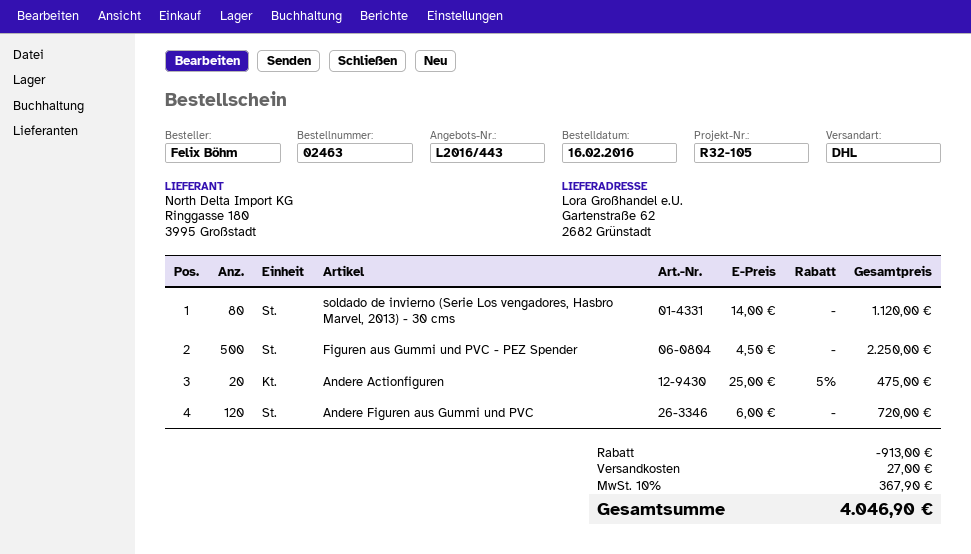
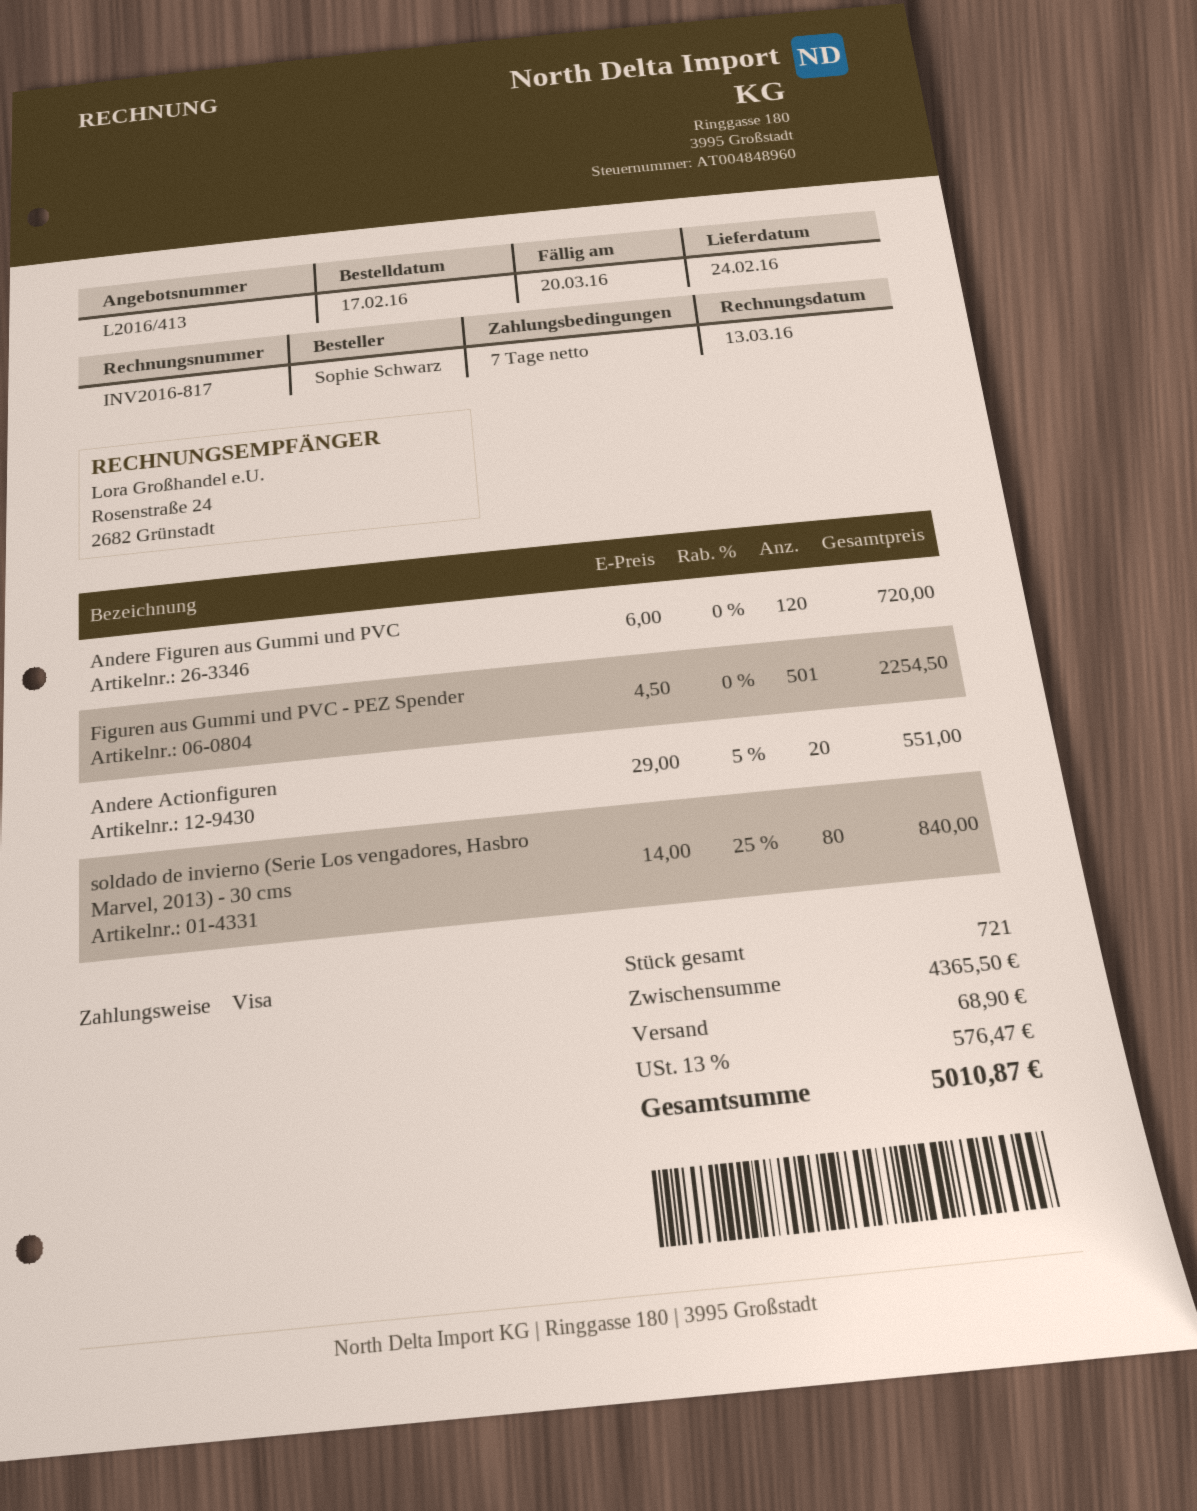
quote number: L2016/443 -> L2016/413
order date: 2016-02-16 -> 2016-02-17
ordered by: Felix Böhm -> Sophie Schwarz
soldado de invierno (Serie Los vengadores, Hasbro Marvel, 2013) - 30 cms: 80 x 14.00 = 1120.00 -> 80 x 14.00 - 25% = 840.00
Figuren aus Gummi und PVC - PEZ Spender: 500 x 4.50 = 2250.00 -> 501 x 4.50 = 2254.50
Andere Actionfiguren: 20 x 25.00 - 5% = 475.00 -> 20 x 29.00 - 5% = 551.00
discount: 913.00 -> none
shipping: 27.00 -> 68.90
tax: 10% = 367.90 -> 13% = 576.47
total: 4046.90 -> 5010.87

